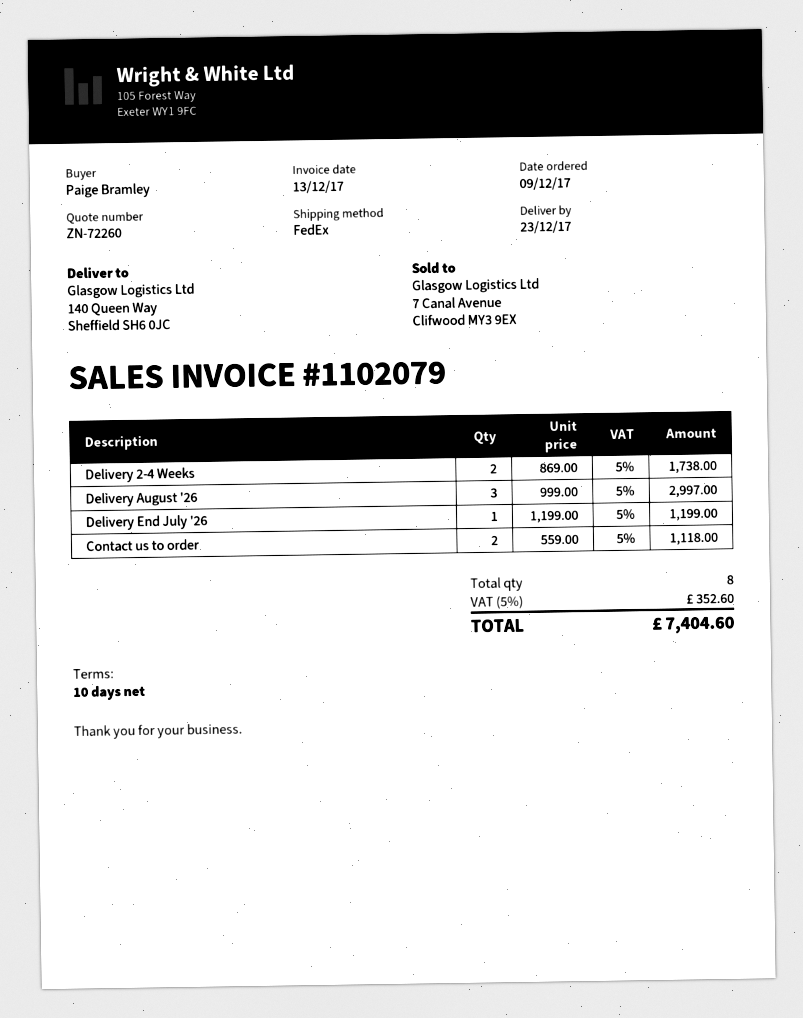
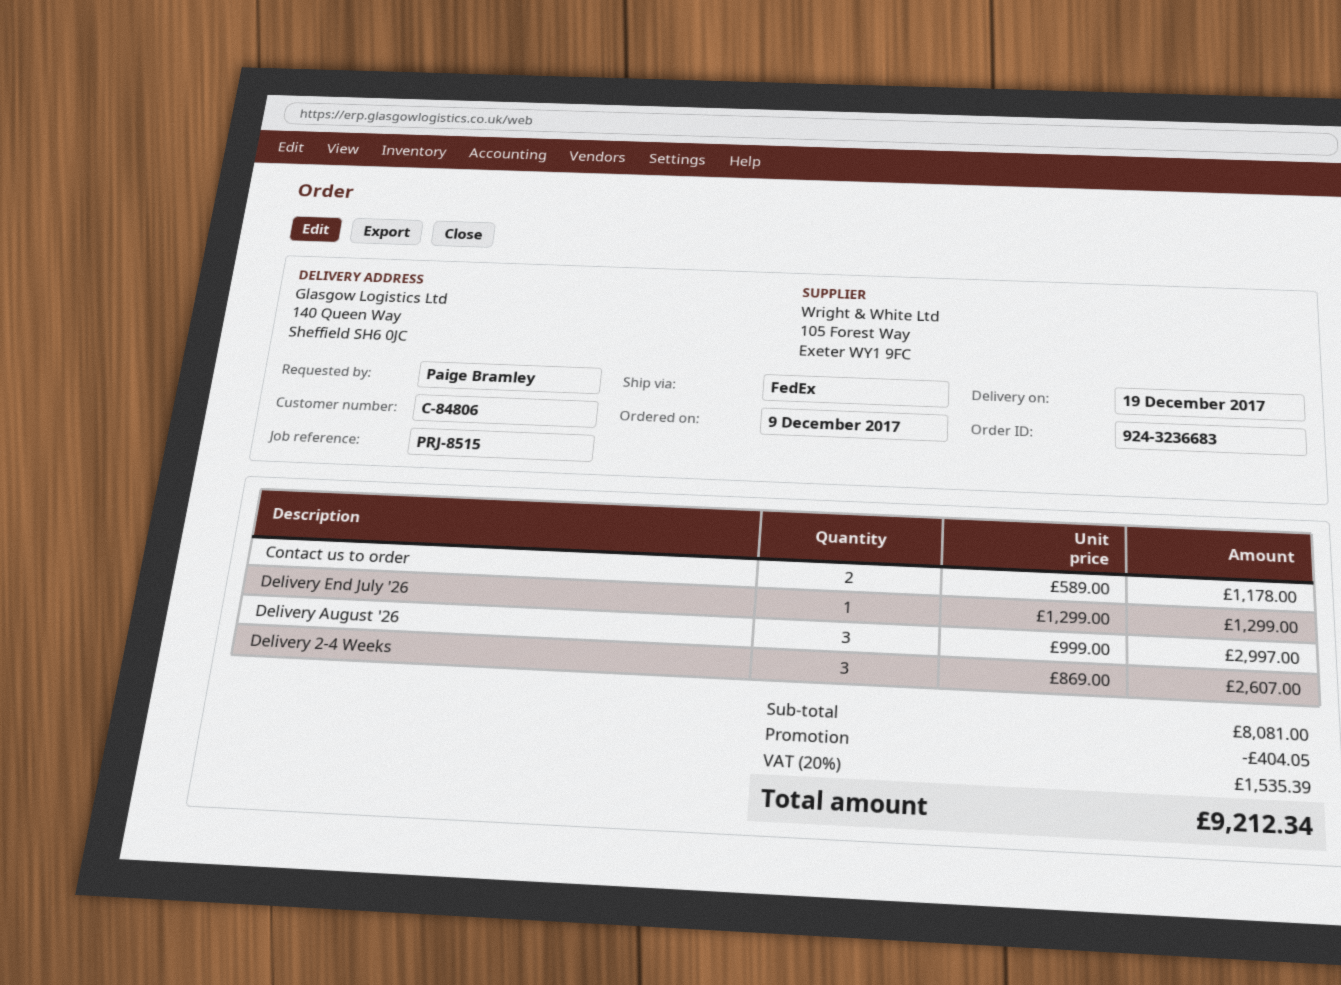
delivery date: 2017-12-23 -> 2017-12-19
Delivery 2-4 Weeks: 2 x 869.00 = 1738.00 -> 3 x 869.00 = 2607.00
Delivery End July '26: 1 x 1199.00 = 1199.00 -> 1 x 1299.00 = 1299.00
Contact us to order: 2 x 559.00 = 1118.00 -> 2 x 589.00 = 1178.00
discount: none -> 404.05
tax: 5% = 352.60 -> 20% = 1535.39
total: 7404.60 -> 9212.34

